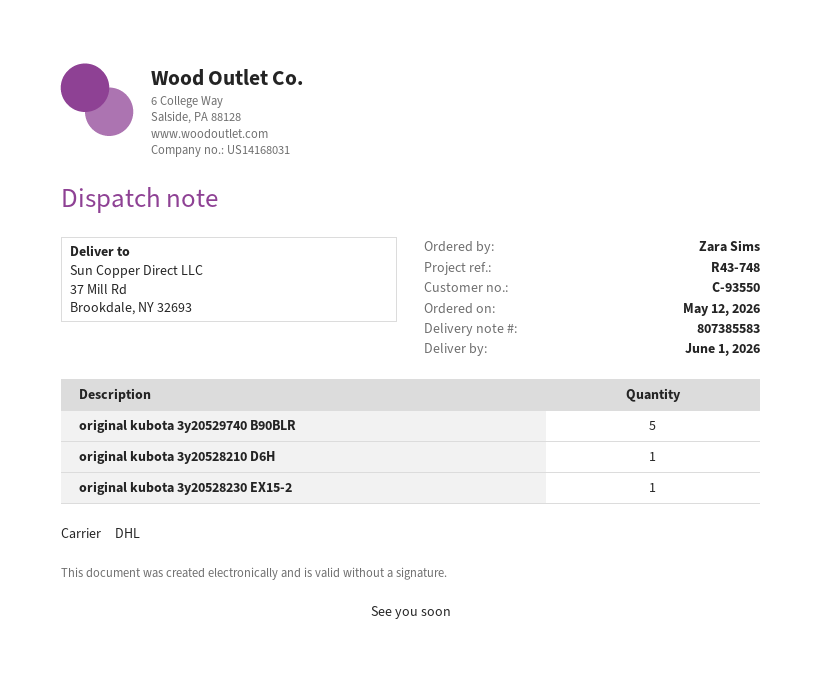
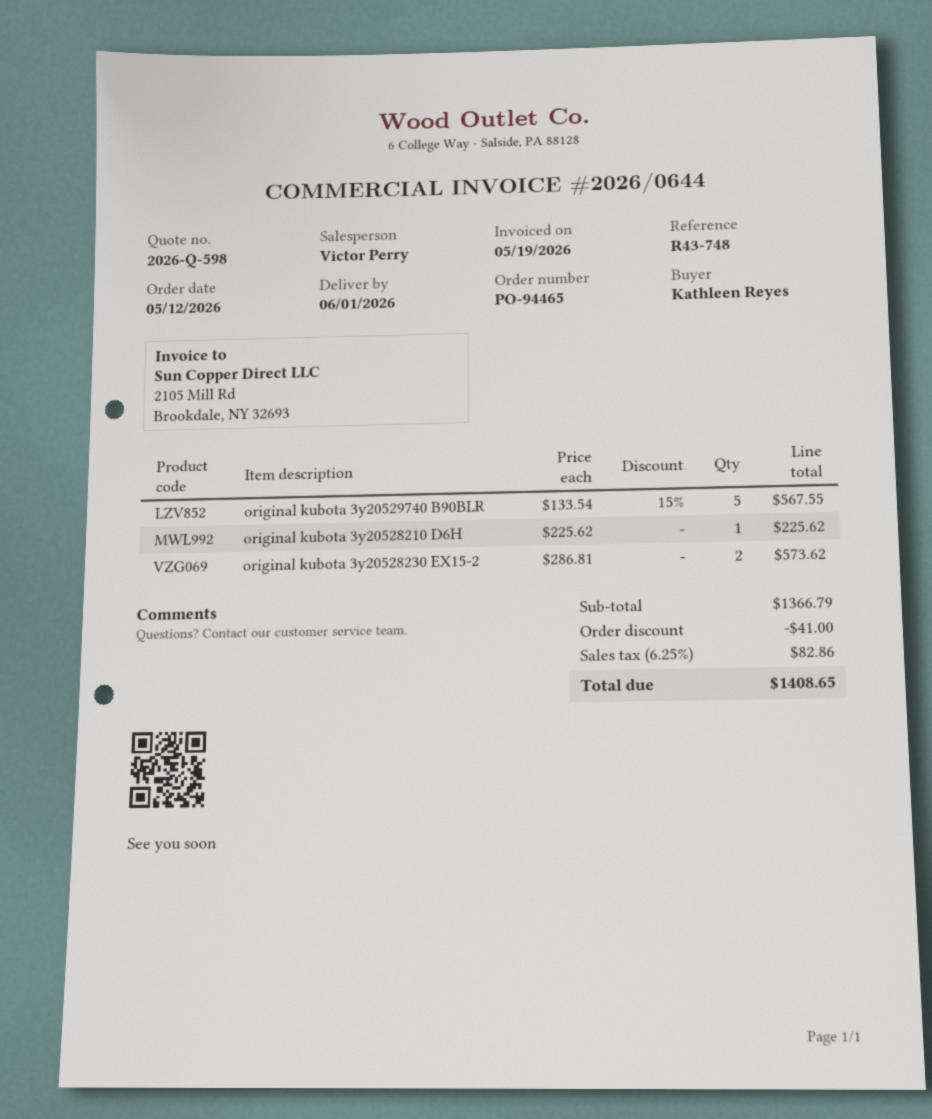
ordered by: Zara Sims -> Kathleen Reyes
original kubota 3y20528230 EX15-2: 1 -> 2

